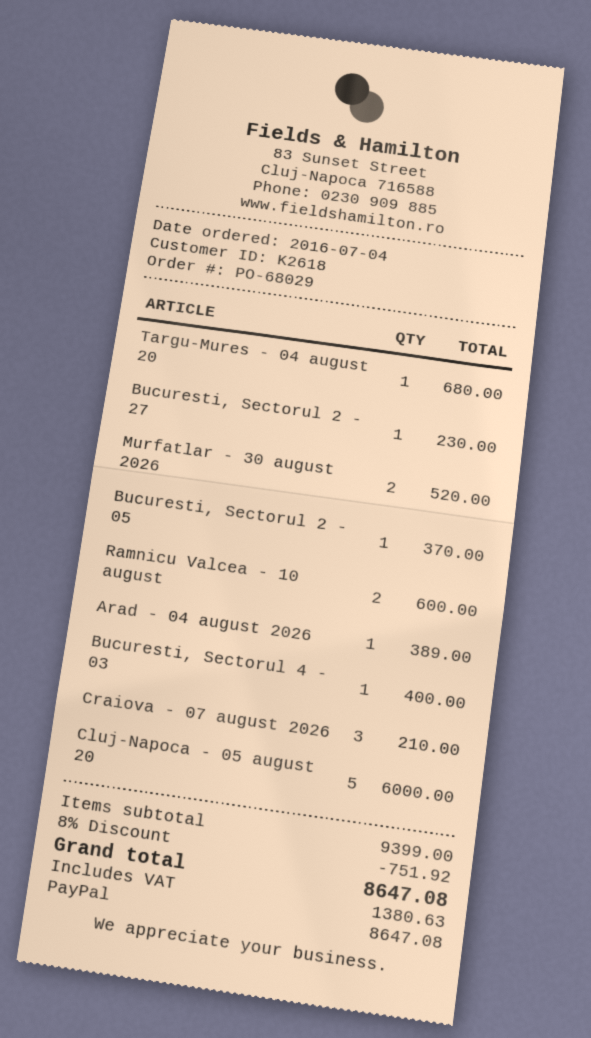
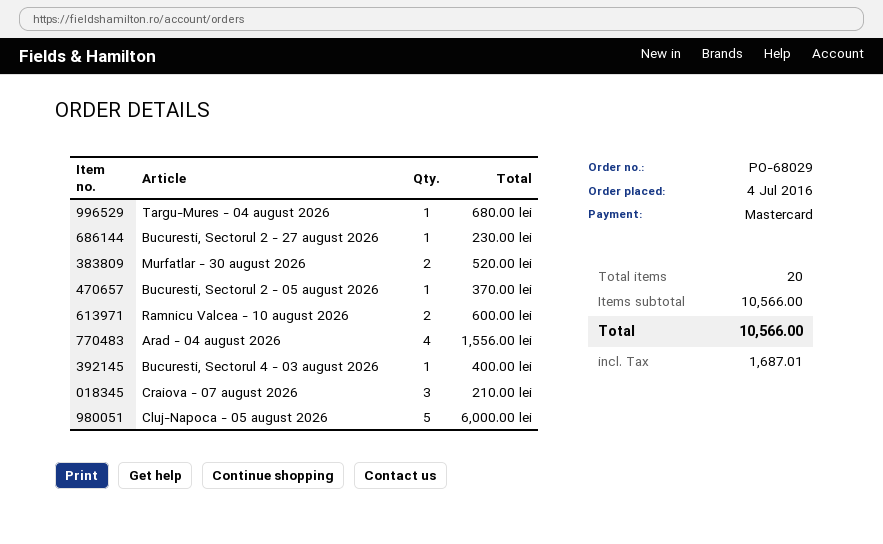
payment method: PayPal -> Mastercard
Arad - 04 august 2026: 1 for 389.00 -> 4 for 1556.00
subtotal: 9399.00 -> 10566.00
discount: 8% = 751.92 -> none
tax: 1380.63 -> 1687.01
total: 8647.08 -> 10566.00

